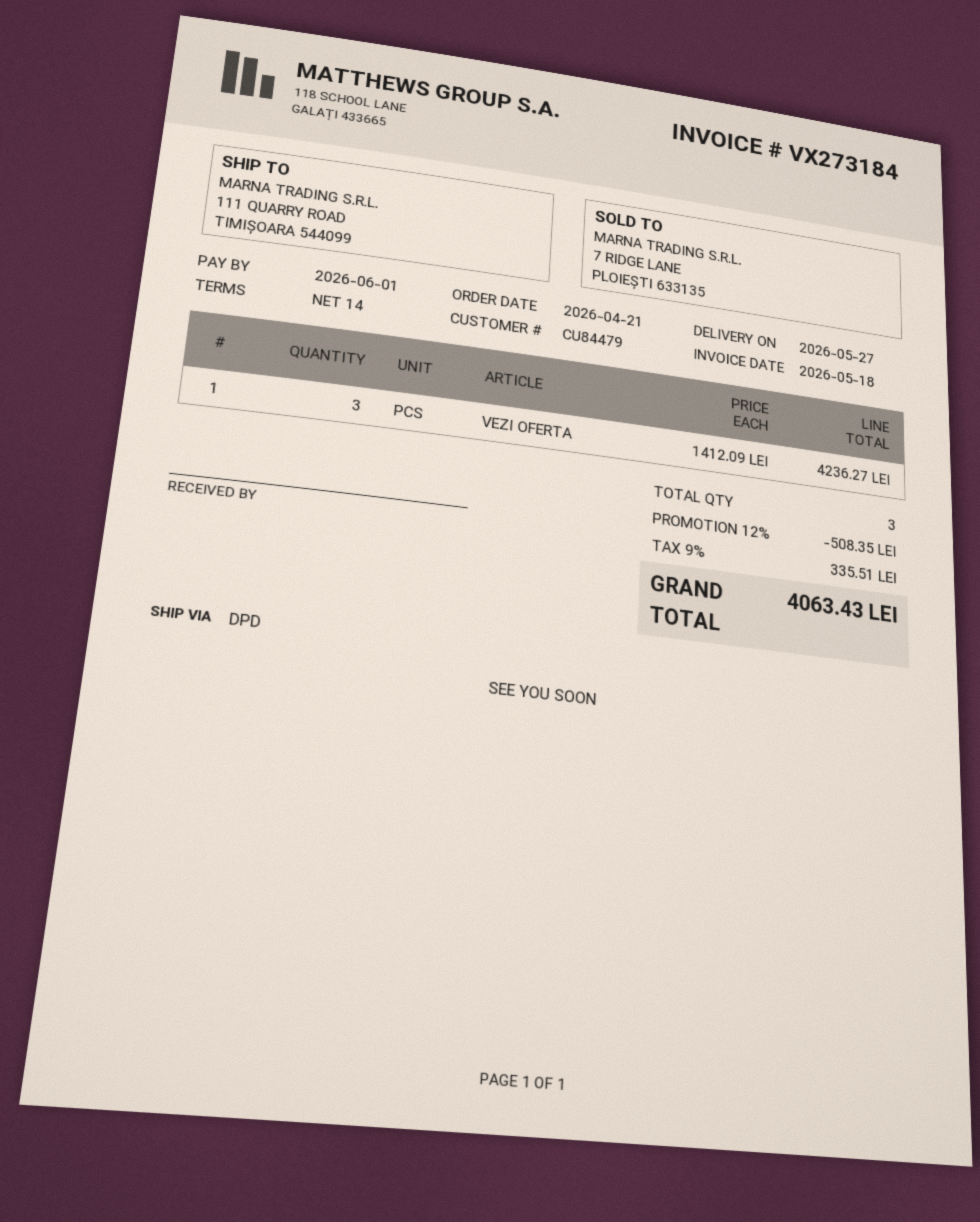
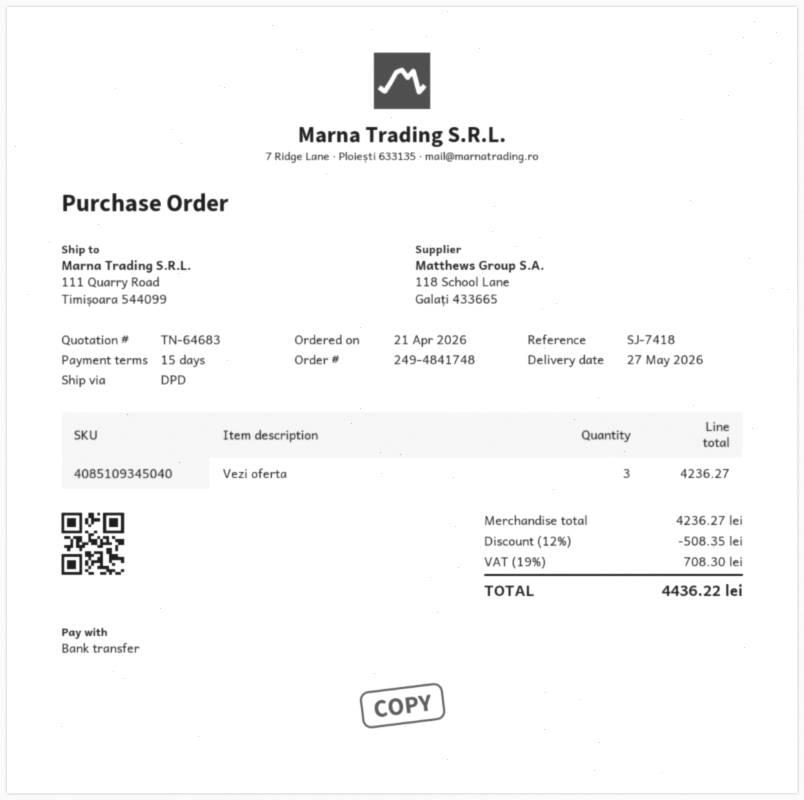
payment terms: 14 days -> 15 days
tax: 9% = 335.51 -> 19% = 708.30
total: 4063.43 -> 4436.22

